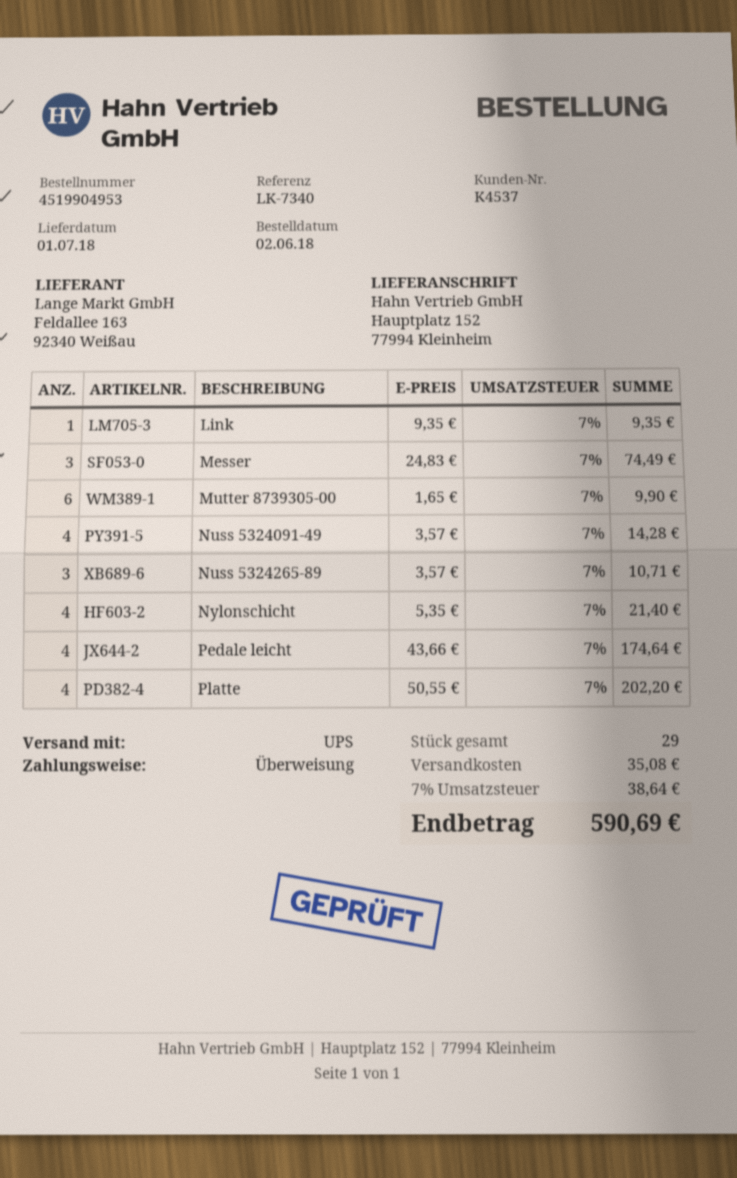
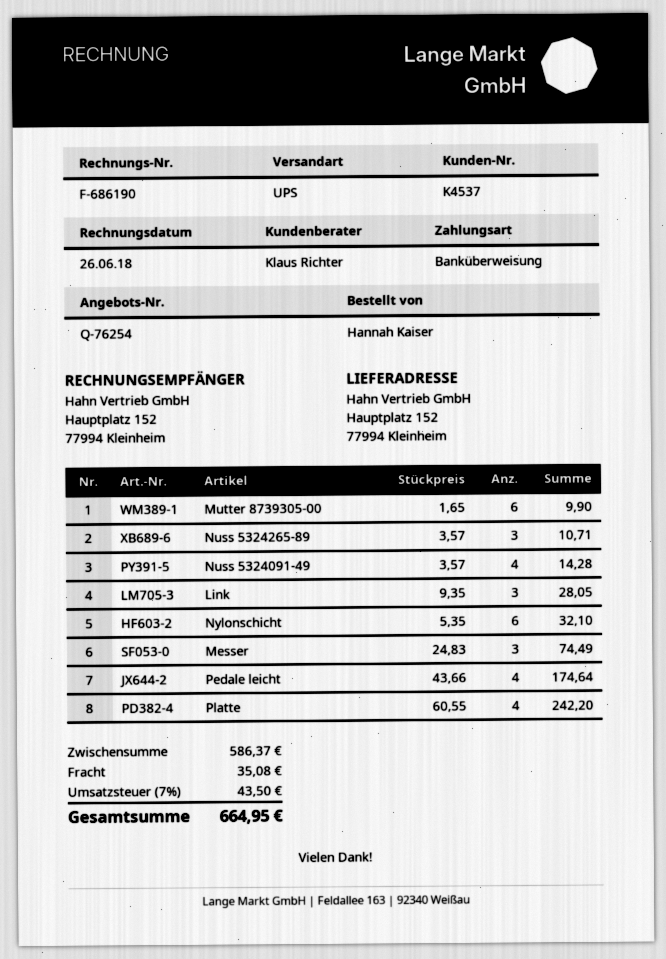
Link: 1 x 9.35 = 9.35 -> 3 x 9.35 = 28.05
Nylonschicht: 4 x 5.35 = 21.40 -> 6 x 5.35 = 32.10
Platte: 4 x 50.55 = 202.20 -> 4 x 60.55 = 242.20
tax: 7% = 38.64 -> 7% = 43.50
total: 590.69 -> 664.95

